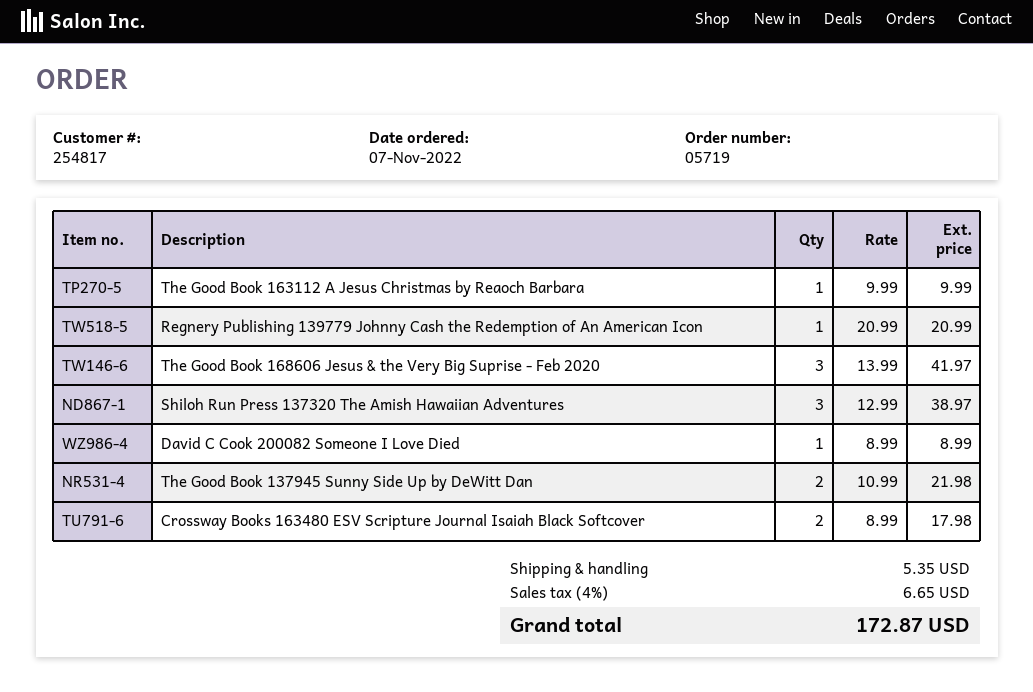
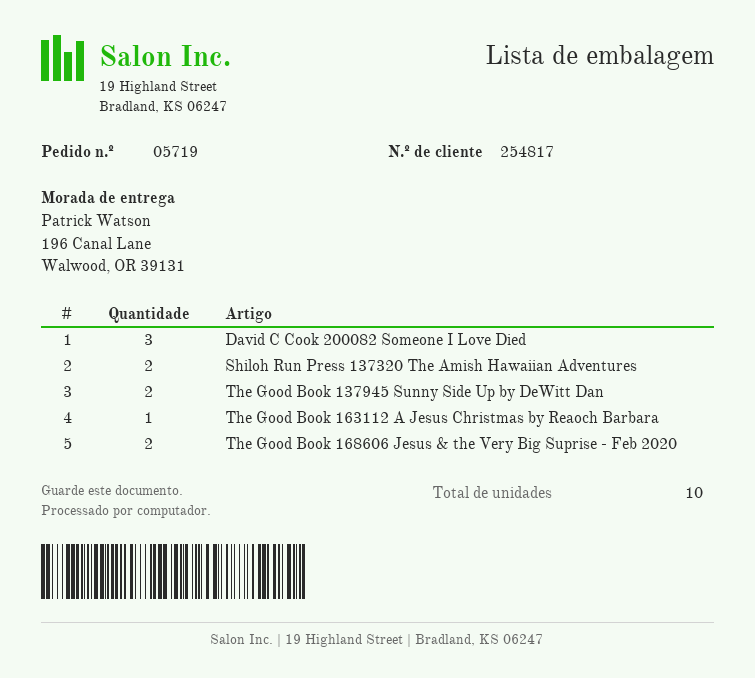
Regnery Publishing 139779 Johnny Cash the Redemption of An American Icon: 1 -> none
The Good Book 168606 Jesus & the Very Big Suprise - Feb 2020: 3 -> 2
Shiloh Run Press 137320 The Amish Hawaiian Adventures: 3 -> 2
David C Cook 200082 Someone I Love Died: 1 -> 3
Crossway Books 163480 ESV Scripture Journal Isaiah Black Softcover: 2 -> none

